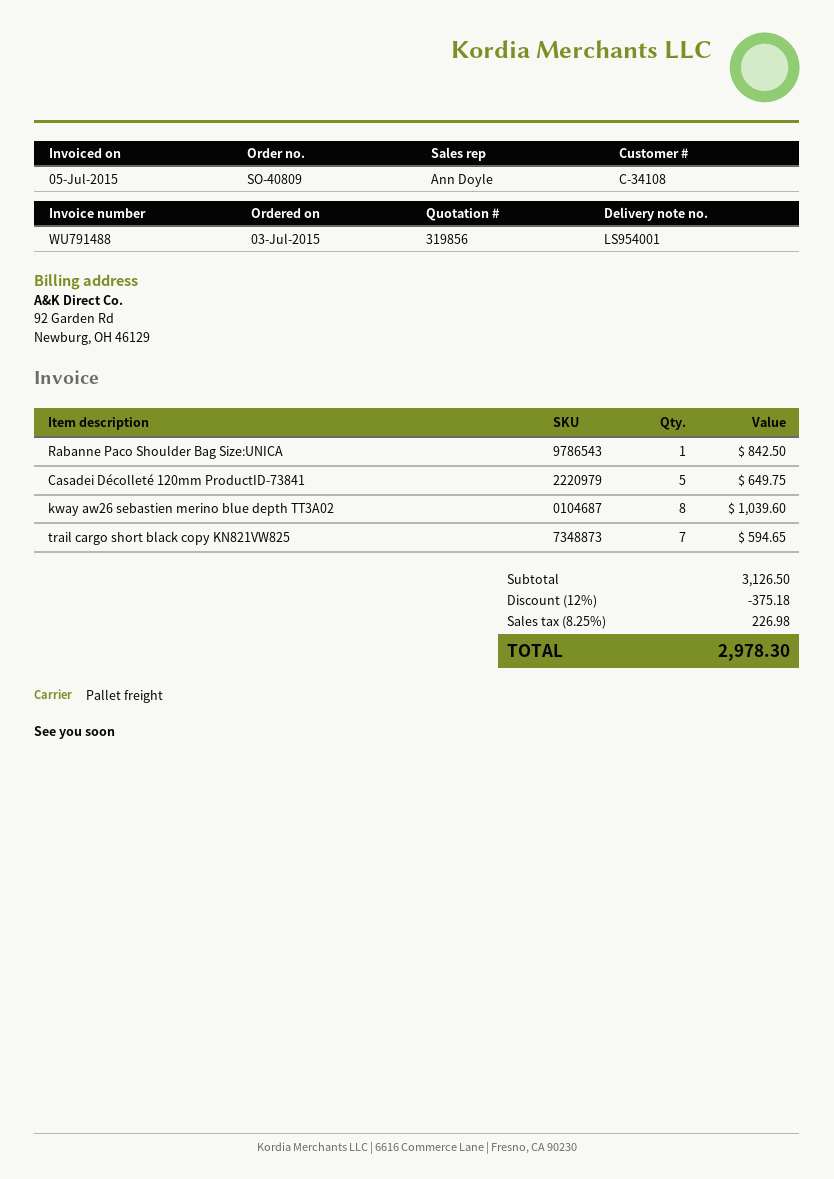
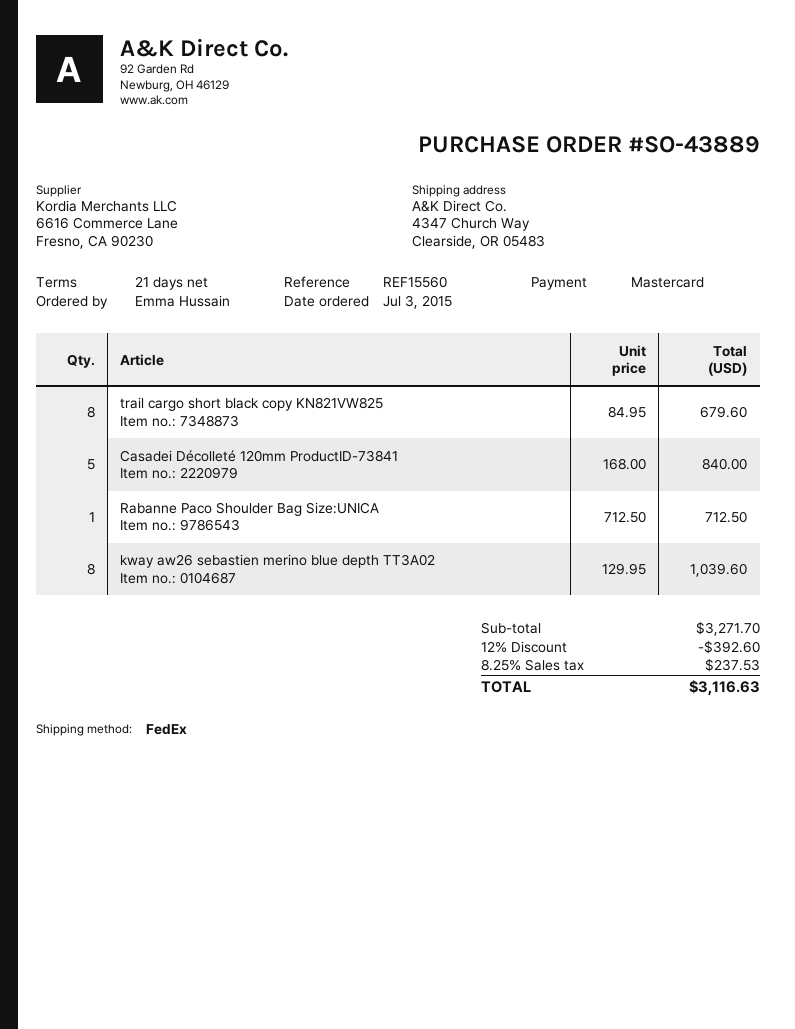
order number: SO-40809 -> SO-43889
shipping method: pallet freight -> FedEx
Rabanne Paco Shoulder Bag Size:UNICA: 1 for 842.50 -> 1 for 712.50
Casadei Décolleté 120mm ProductID-73841: 5 for 649.75 -> 5 for 840.00
trail cargo short black copy KN821VW825: 7 for 594.65 -> 8 for 679.60
subtotal: 3126.50 -> 3271.70
discount: 12% = 375.18 -> 12% = 392.60
tax: 8.25% = 226.98 -> 8.25% = 237.53
total: 2978.30 -> 3116.63

